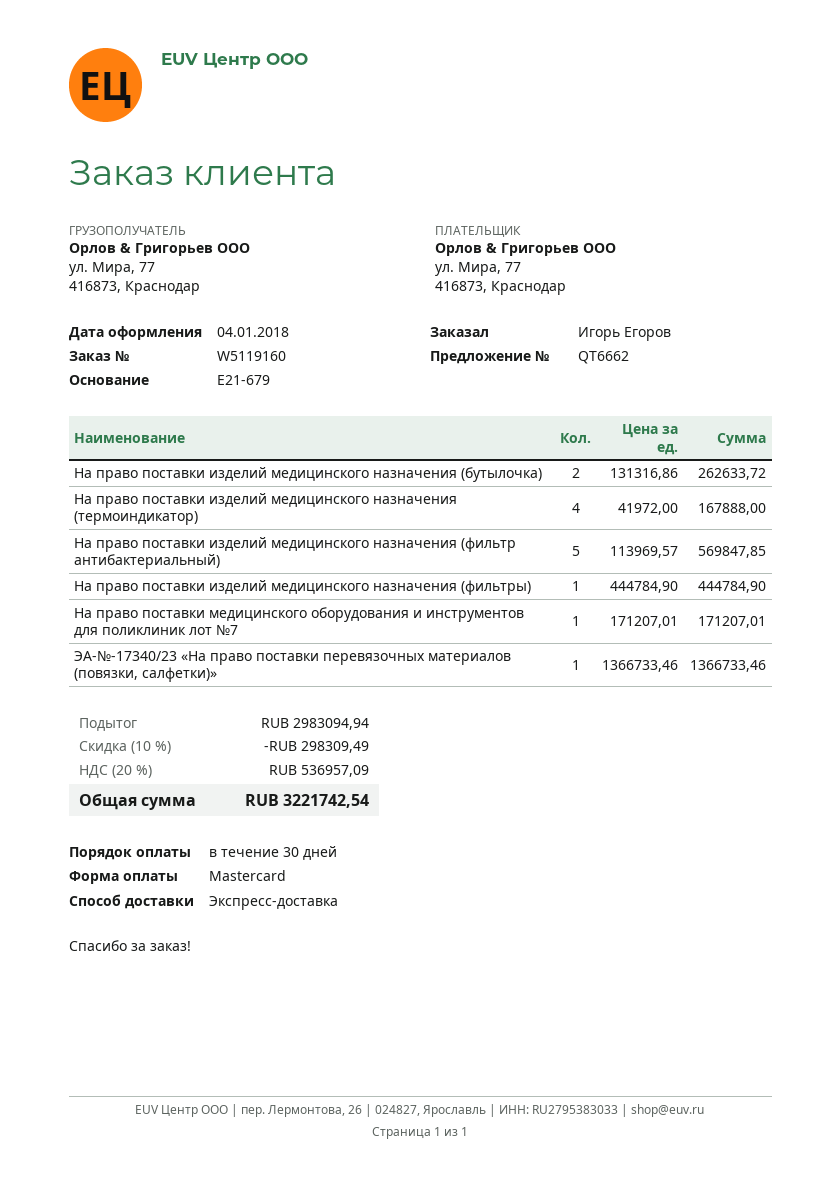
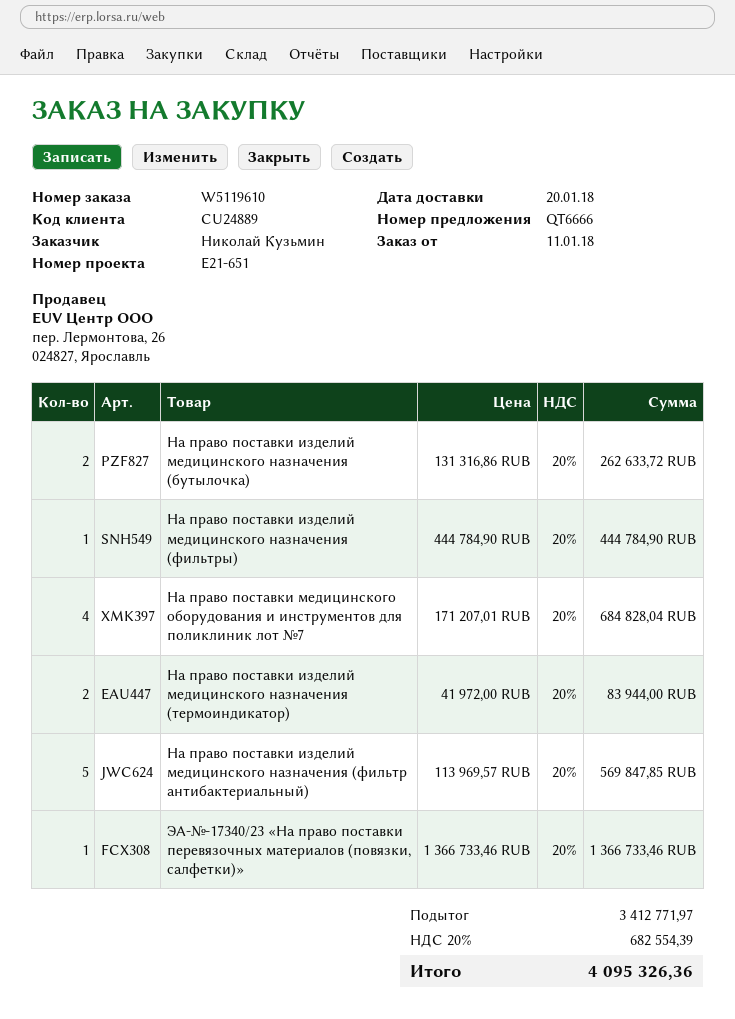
quote number: QT6662 -> QT6666
order number: W5119160 -> W5119610
order date: 2018-01-04 -> 2018-01-11
reference: E21-679 -> E21-651
ordered by: Игорь Егоров -> Николай Кузьмин
На право поставки изделий медицинского назначения (термоиндикатор): 4 x 41972.00 = 167888.00 -> 2 x 41972.00 = 83944.00
На право поставки медицинского оборудования и инструментов для поликлиник лот №7: 1 x 171207.01 = 171207.01 -> 4 x 171207.01 = 684828.04
subtotal: 2983094.94 -> 3412771.97
discount: 10% = 298309.49 -> none
tax: 20% = 536957.09 -> 20% = 682554.39
total: 3221742.54 -> 4095326.36

